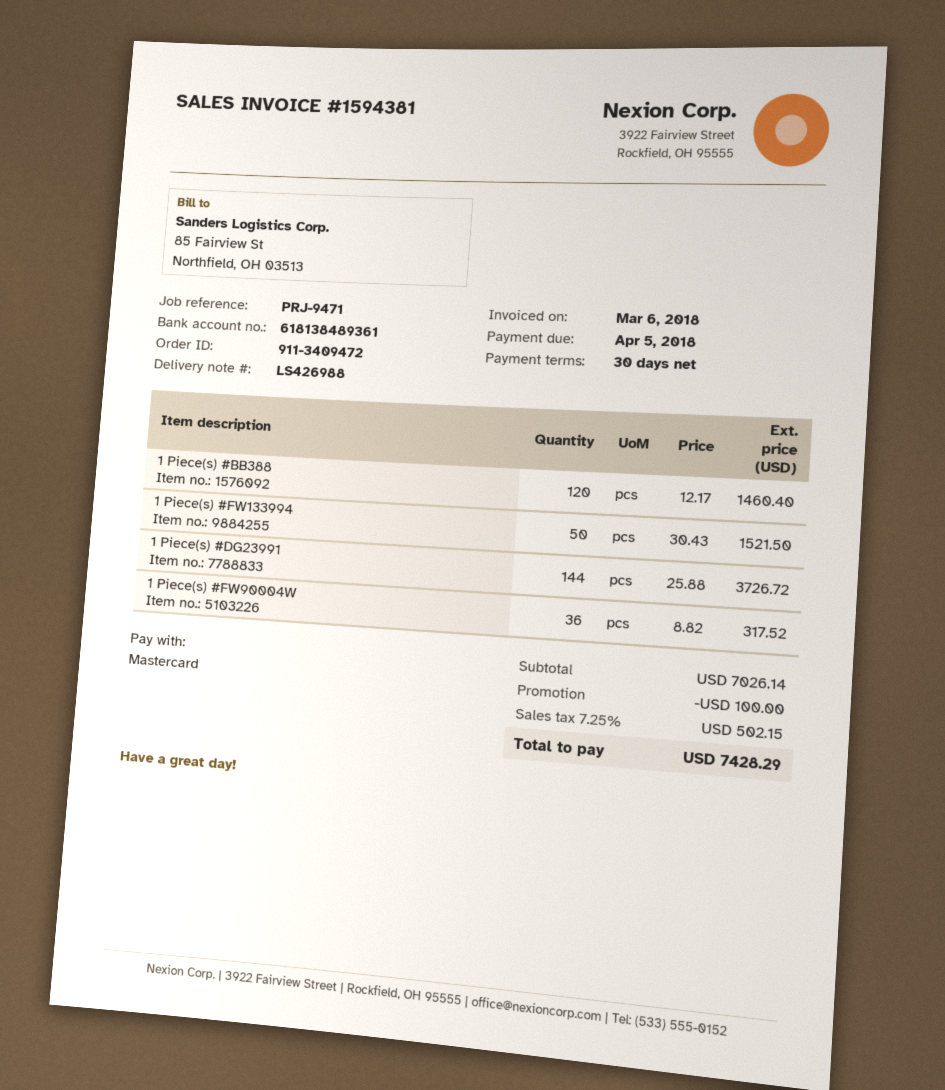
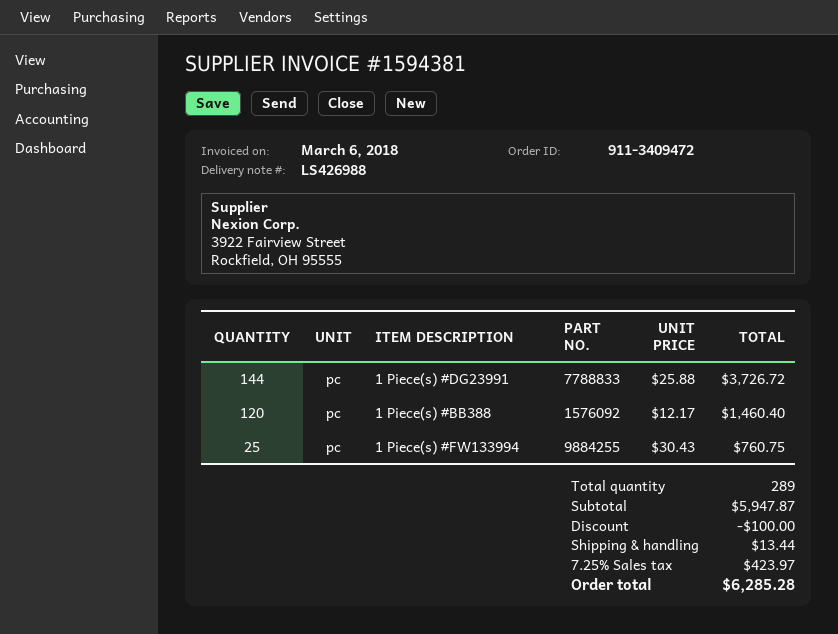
1 Piece(s) #FW133994: 50 x 30.43 = 1521.50 -> 25 x 30.43 = 760.75
1 Piece(s) #FW90004W: 36 x 8.82 = 317.52 -> none
subtotal: 7026.14 -> 5947.87
shipping: none -> 13.44
tax: 7.25% = 502.15 -> 7.25% = 423.97
total: 7428.29 -> 6285.28

